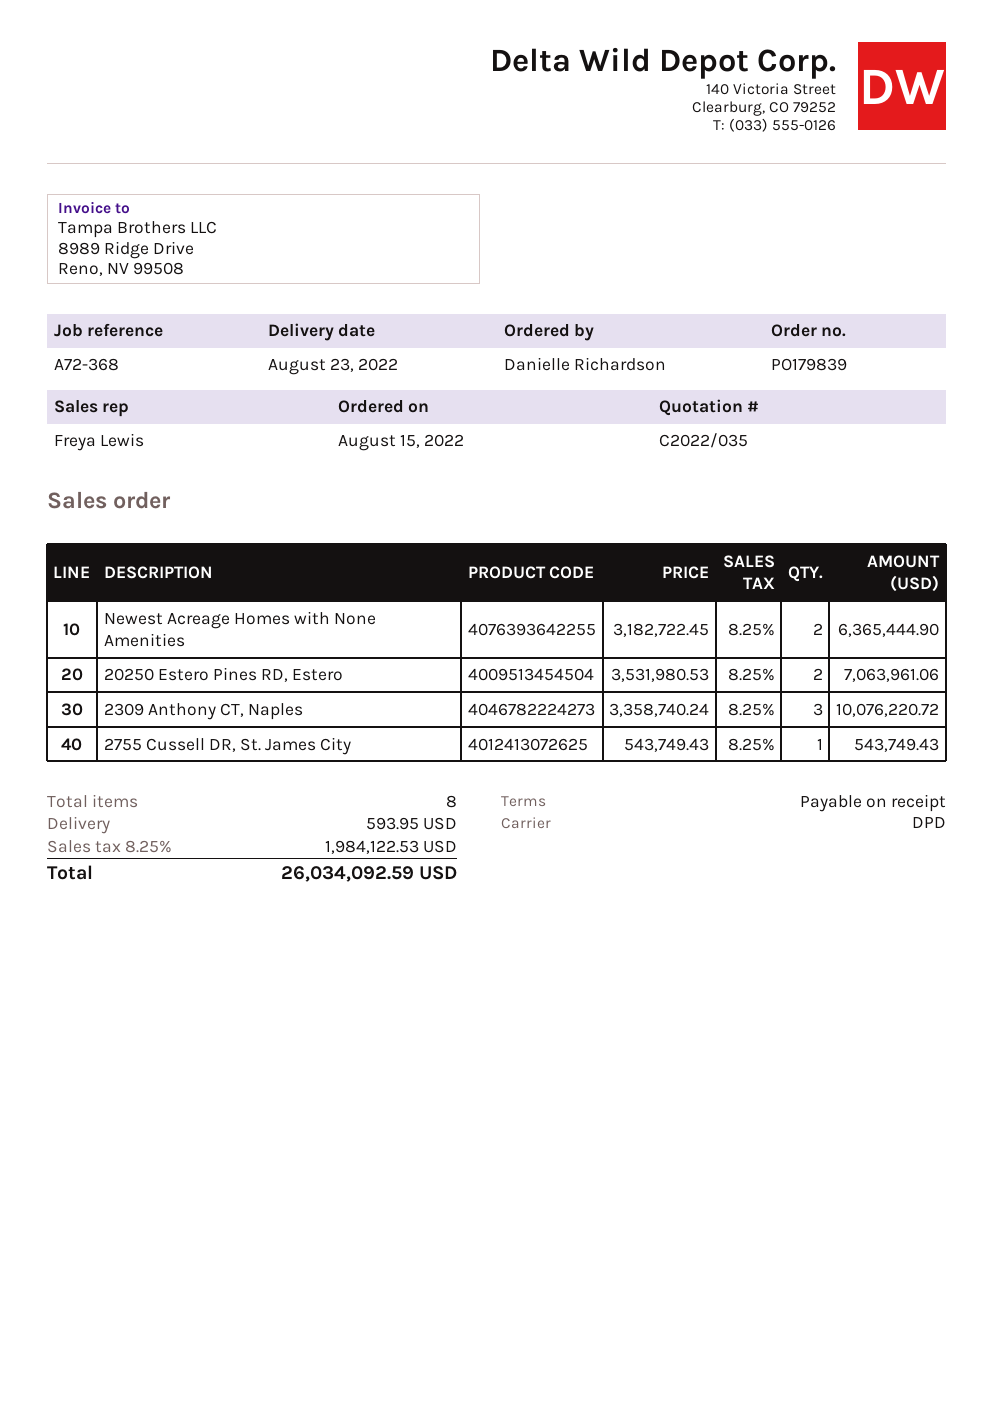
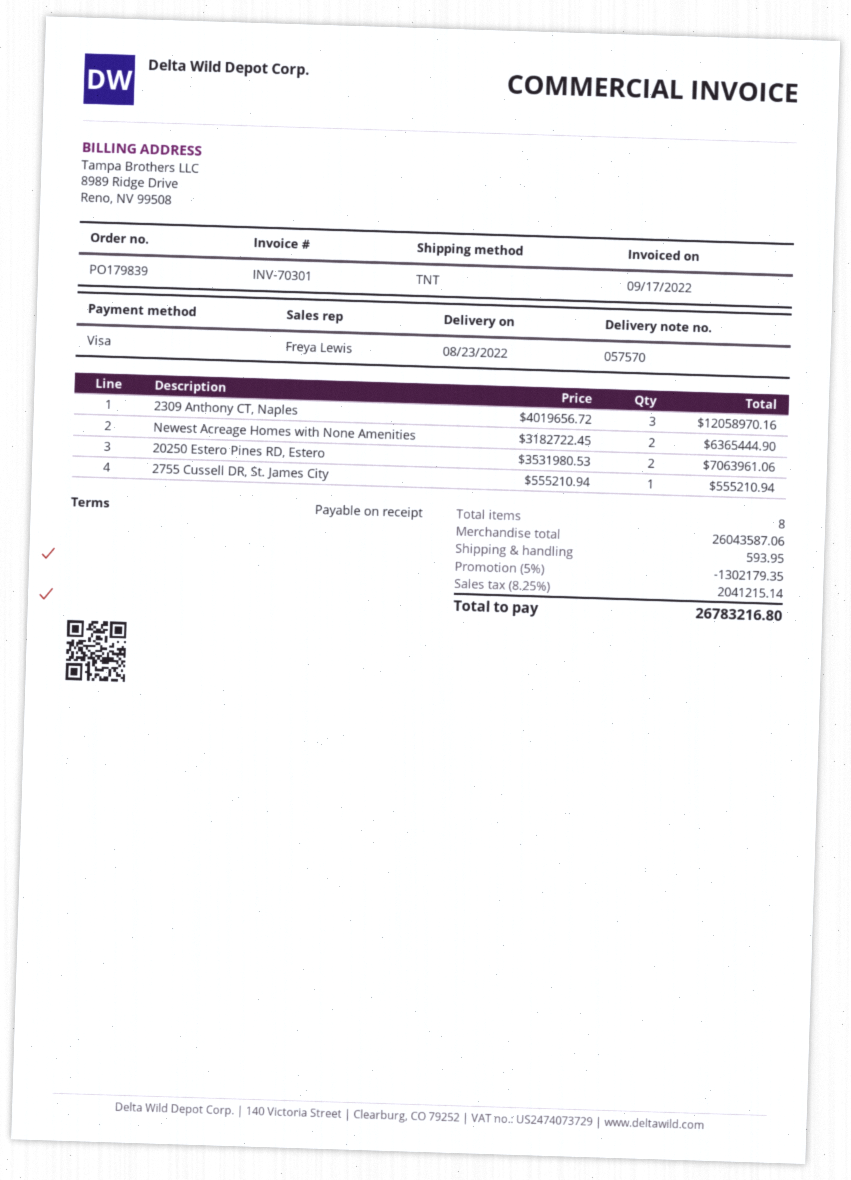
shipping method: DPD -> TNT
2309 Anthony CT, Naples: 3 x 3358740.24 = 10076220.72 -> 3 x 4019656.72 = 12058970.16
2755 Cussell DR, St. James City: 1 x 543749.43 = 543749.43 -> 1 x 555210.94 = 555210.94
discount: none -> 5% = 1302179.35
tax: 8.25% = 1984122.53 -> 8.25% = 2041215.14
total: 26034092.59 -> 26783216.80

